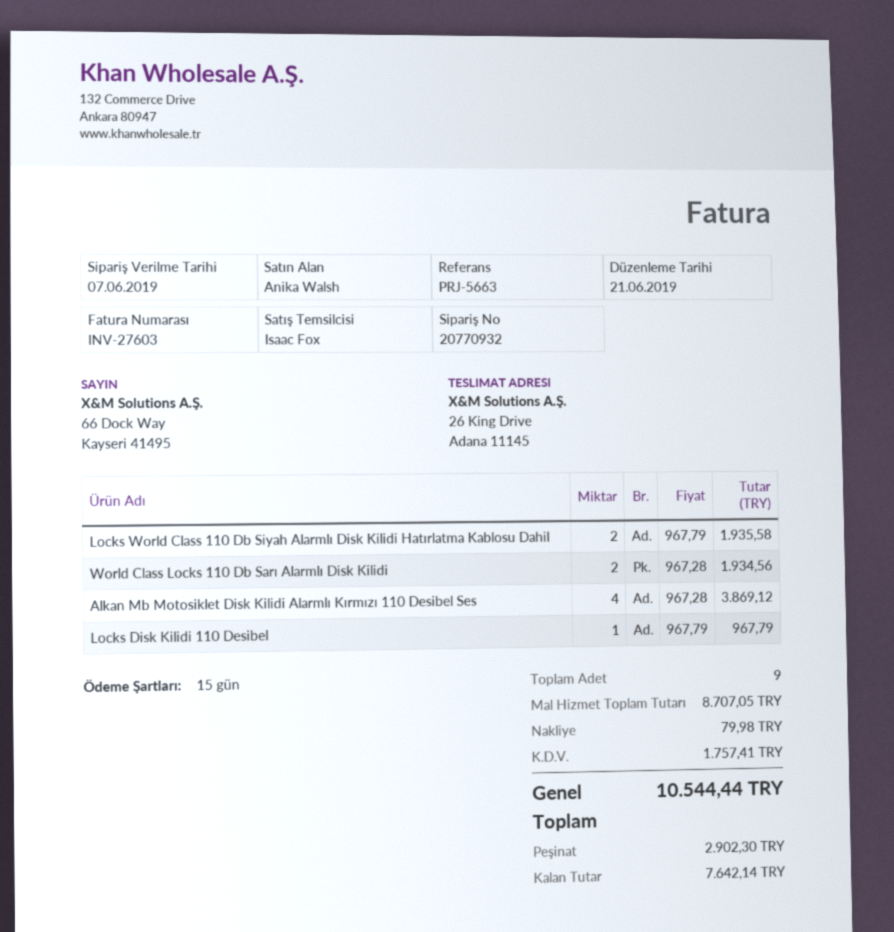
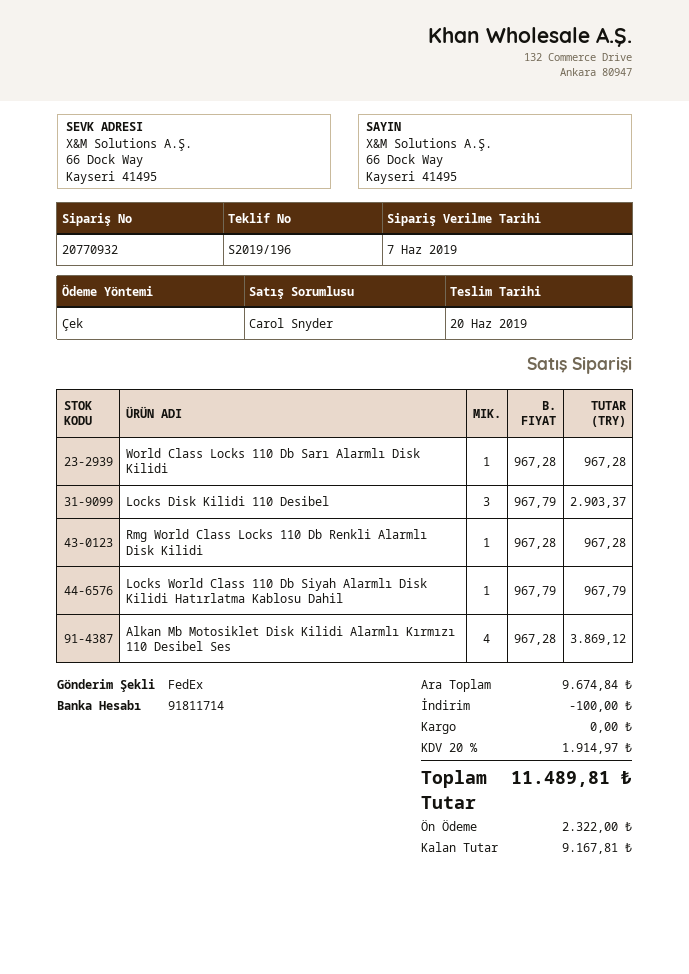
sales rep: Isaac Fox -> Carol Snyder
ship to: 26 King Drive, Adana 11145 -> 66 Dock Way, Kayseri 41495
Locks World Class 110 Db Siyah Alarmlı Disk Kilidi Hatırlatma Kablosu Dahil: 2 x 967.79 = 1935.58 -> 1 x 967.79 = 967.79
World Class Locks 110 Db Sarı Alarmlı Disk Kilidi: 2 x 967.28 = 1934.56 -> 1 x 967.28 = 967.28
Locks Disk Kilidi 110 Desibel: 1 x 967.79 = 967.79 -> 3 x 967.79 = 2903.37
Rmg World Class Locks 110 Db Renkli Alarmlı Disk Kilidi: none -> 1 x 967.28 = 967.28
subtotal: 8707.05 -> 9674.84
discount: none -> 100.00
shipping: 79.98 -> 0.00
tax: 1757.41 -> 1914.97
total: 10544.44 -> 11489.81
deposit: 2902.30 -> 2322.00
balance: 7642.14 -> 9167.81

